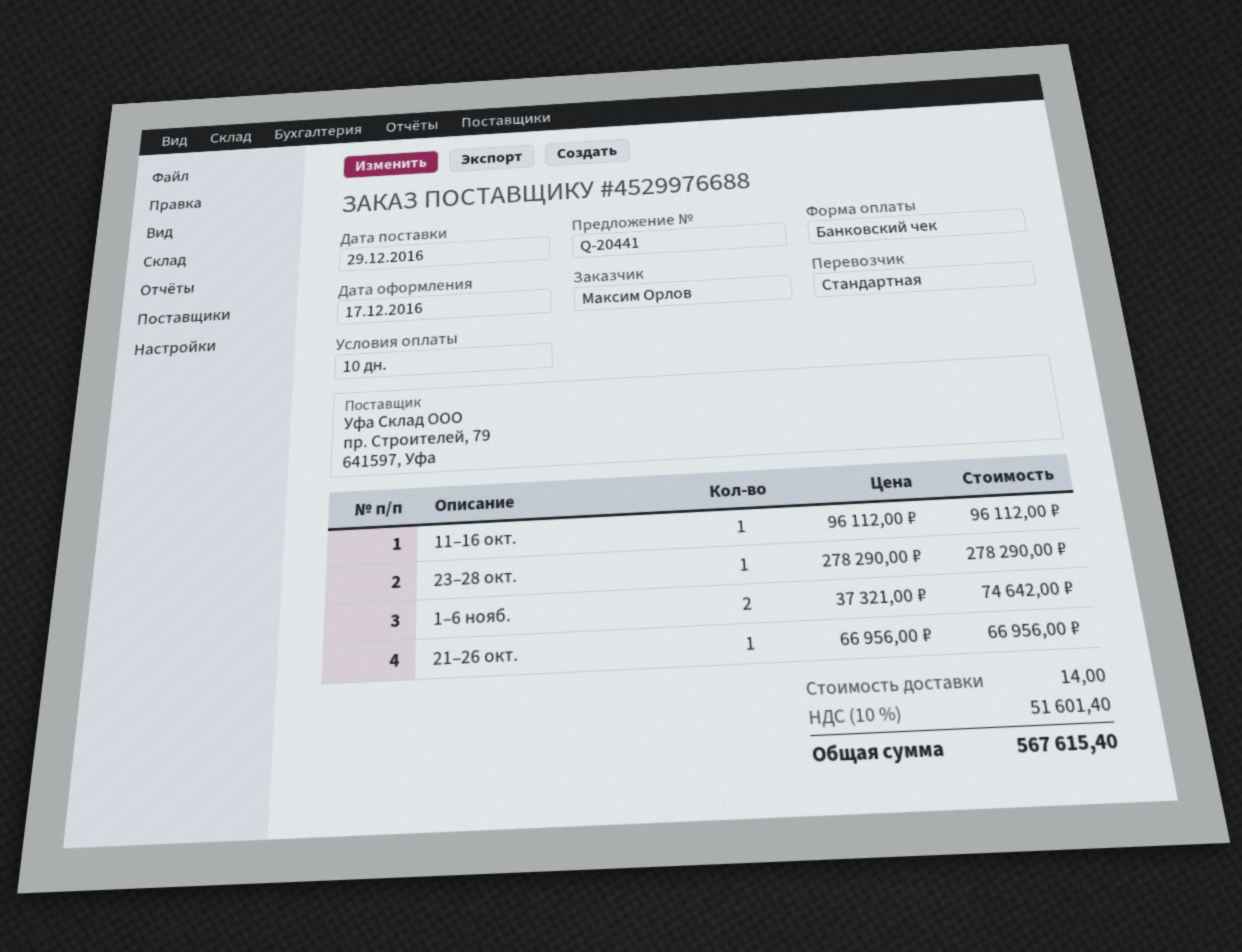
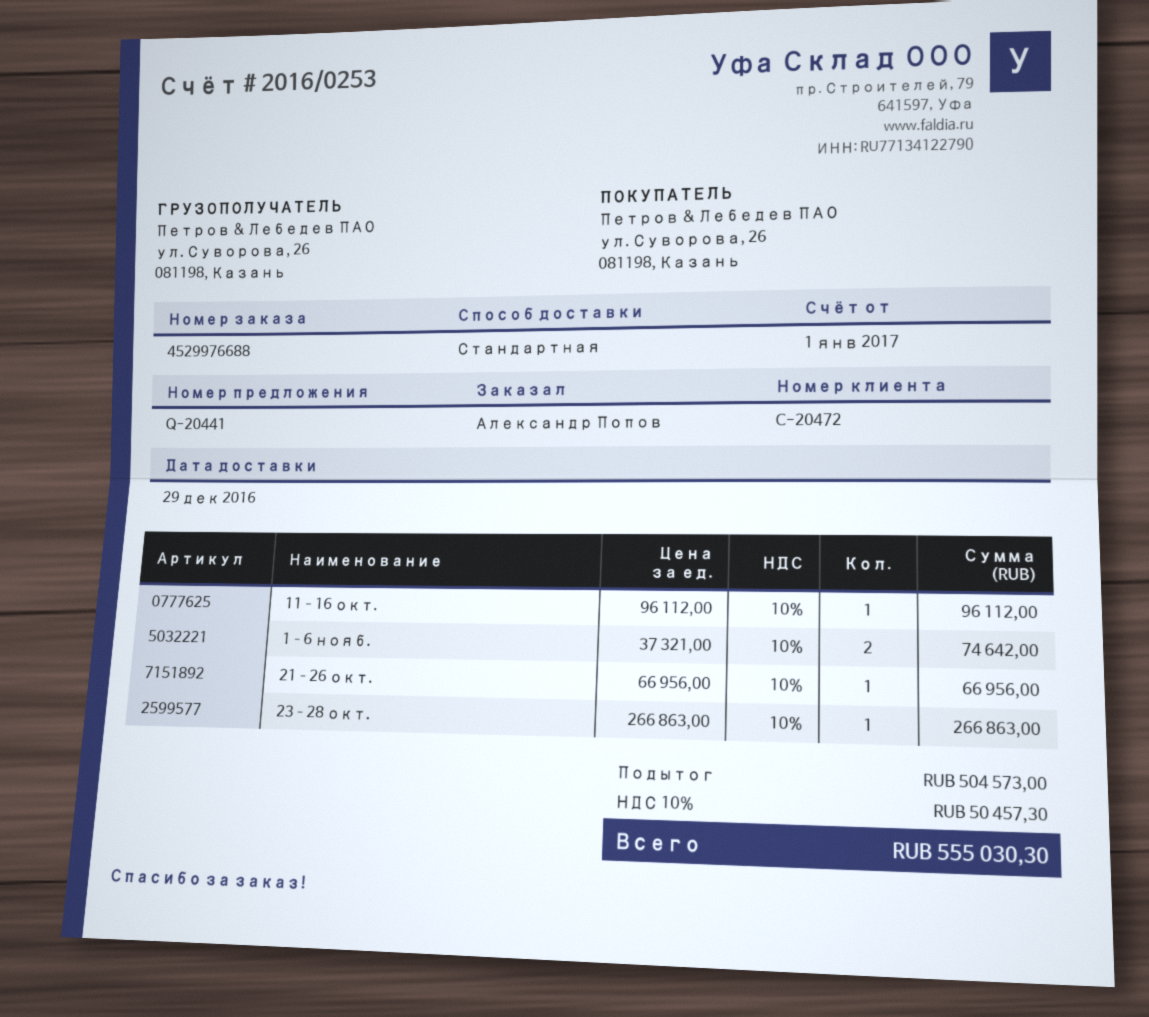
ordered by: Максим Орлов -> Александр Попов
23–28 окт.: 1 x 278290.00 = 278290.00 -> 1 x 266863.00 = 266863.00
shipping: 14.00 -> none
tax: 10% = 51601.40 -> 10% = 50457.30
total: 567615.40 -> 555030.30

